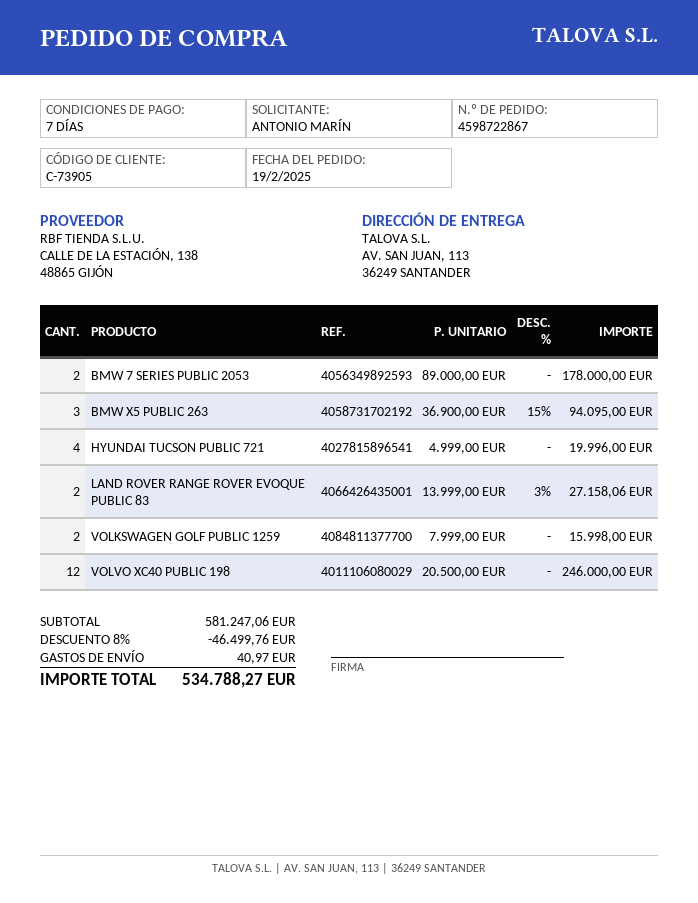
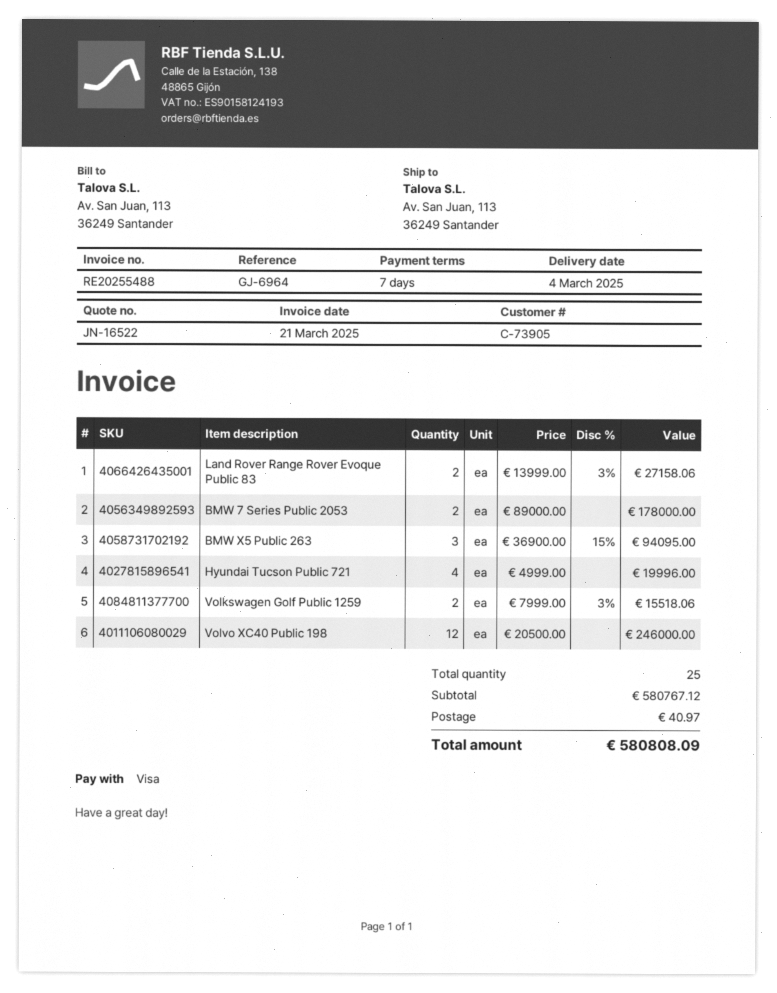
VOLKSWAGEN GOLF PUBLIC 1259: 2 x 7999.00 = 15998.00 -> 2 x 7999.00 - 3% = 15518.06
subtotal: 581247.06 -> 580767.12
discount: 8% = 46499.76 -> none
total: 534788.27 -> 580808.09

